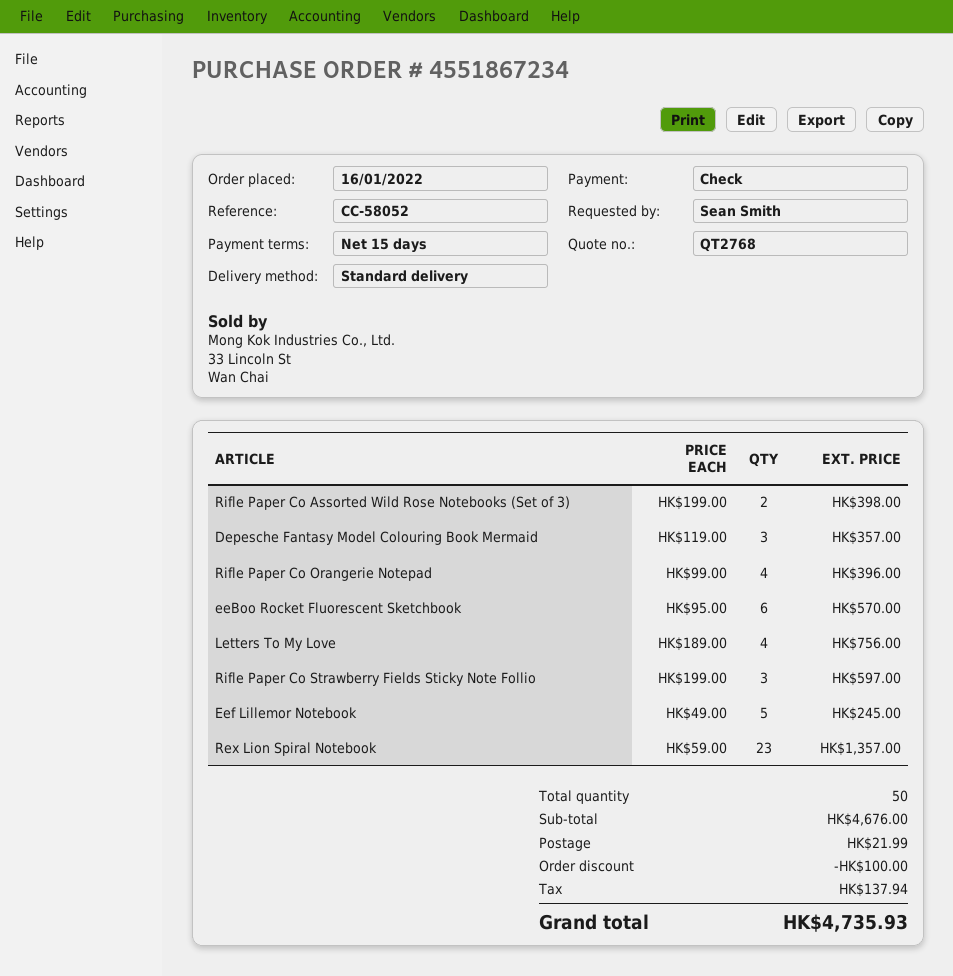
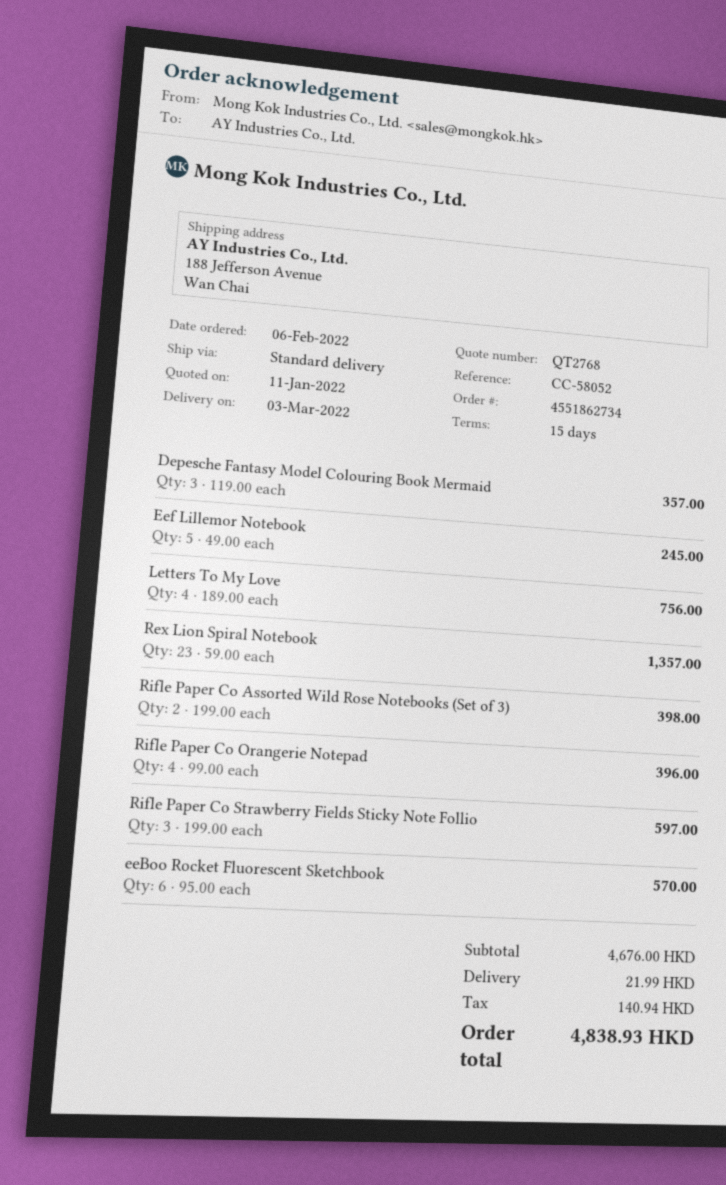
order number: 4551867234 -> 4551862734
order date: 2022-01-16 -> 2022-02-06
discount: 100.00 -> none
tax: 137.94 -> 140.94
total: 4735.93 -> 4838.93

